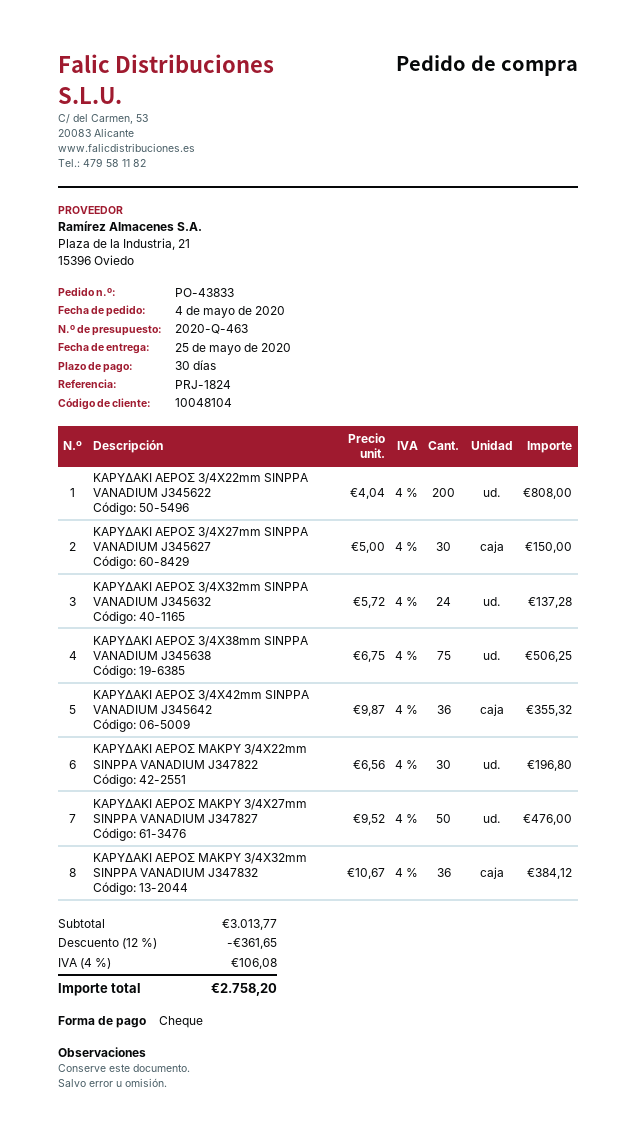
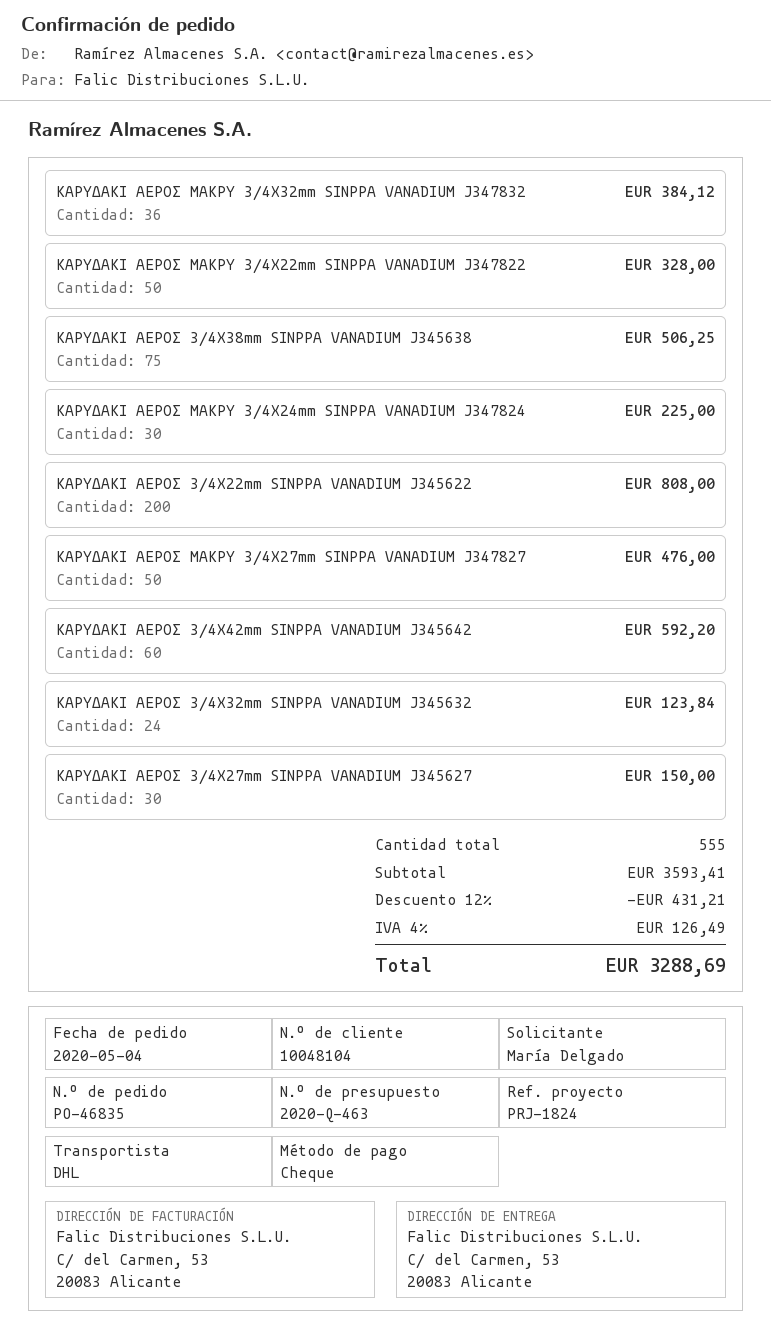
order number: PO-43833 -> PO-46835
ΚΑΡΥΔΑΚΙ ΑΕΡΟΣ 3/4Χ32mm SINPPA VANADIUM J345632: 24 for 137.28 -> 24 for 123.84
ΚΑΡΥΔΑΚΙ ΑΕΡΟΣ 3/4Χ42mm SINPPA VANADIUM J345642: 36 for 355.32 -> 60 for 592.20
ΚΑΡΥΔΑΚΙ ΑΕΡΟΣ ΜΑΚΡΥ 3/4Χ22mm SINPPA VANADIUM J347822: 30 for 196.80 -> 50 for 328.00
ΚΑΡΥΔΑΚΙ ΑΕΡΟΣ ΜΑΚΡΥ 3/4Χ24mm SINPPA VANADIUM J347824: none -> 30 for 225.00
subtotal: 3013.77 -> 3593.41
discount: 12% = 361.65 -> 12% = 431.21
tax: 4% = 106.08 -> 4% = 126.49
total: 2758.20 -> 3288.69

